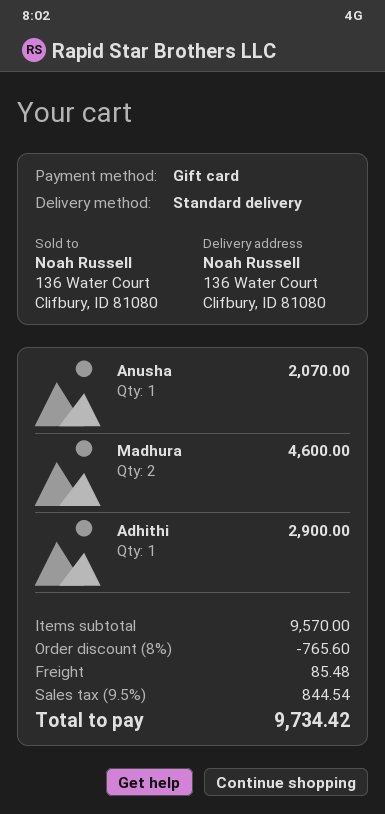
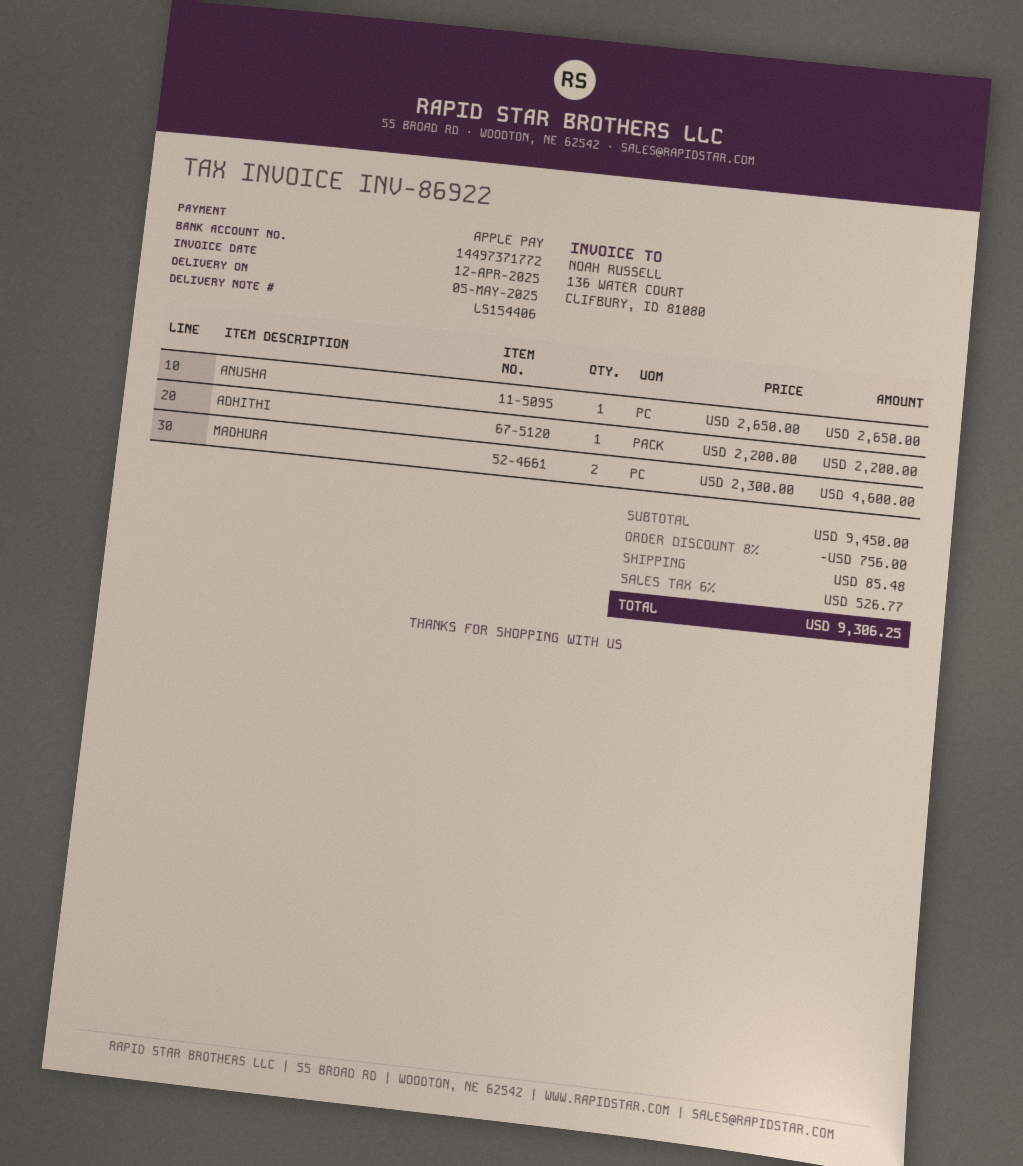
payment method: gift card -> Apple Pay
Anusha: 1 for 2070.00 -> 1 for 2650.00
Adhithi: 1 for 2900.00 -> 1 for 2200.00
subtotal: 9570.00 -> 9450.00
discount: 8% = 765.60 -> 8% = 756.00
tax: 9.5% = 844.54 -> 6% = 526.77
total: 9734.42 -> 9306.25

